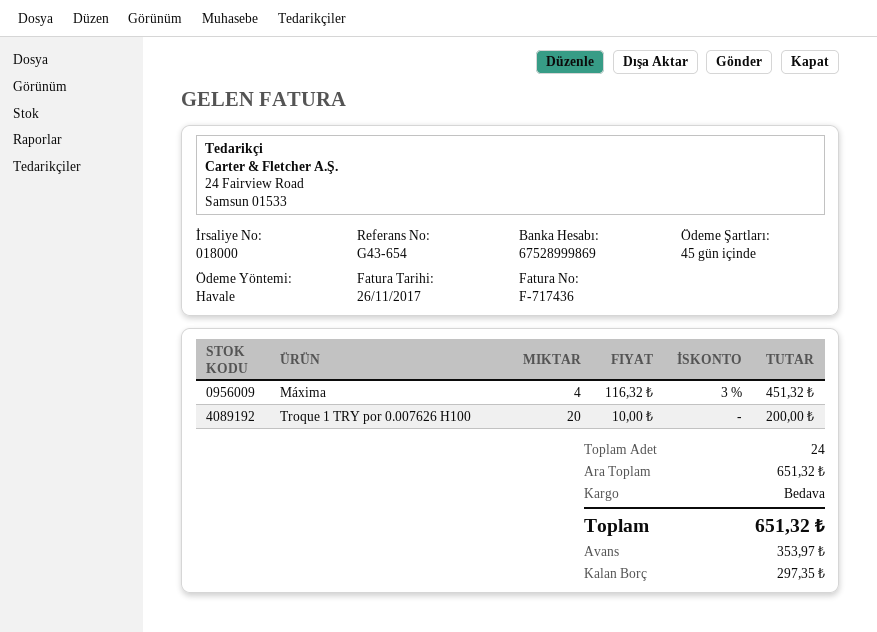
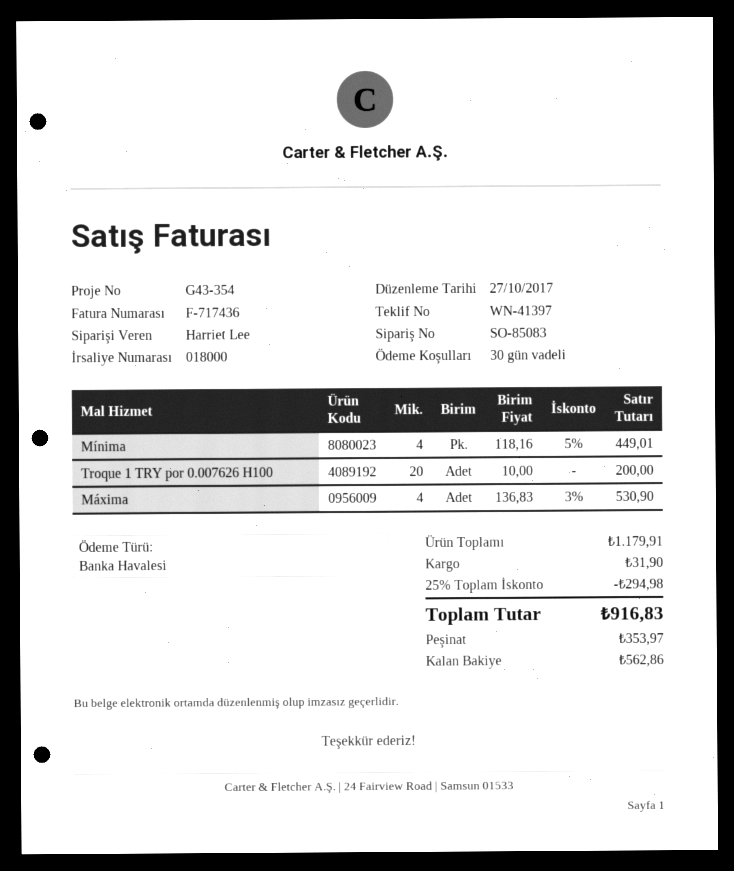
invoice date: 2017-11-26 -> 2017-10-27
payment terms: 45 days -> 30 days
reference: G43-654 -> G43-354
Máxima: 4 x 116.32 - 3% = 451.32 -> 4 x 136.83 - 3% = 530.90
Mínima: none -> 4 x 118.16 - 5% = 449.01
subtotal: 651.32 -> 1179.91
discount: none -> 25% = 294.98
shipping: 0.00 -> 31.90
total: 651.32 -> 916.83
balance: 297.35 -> 562.86

